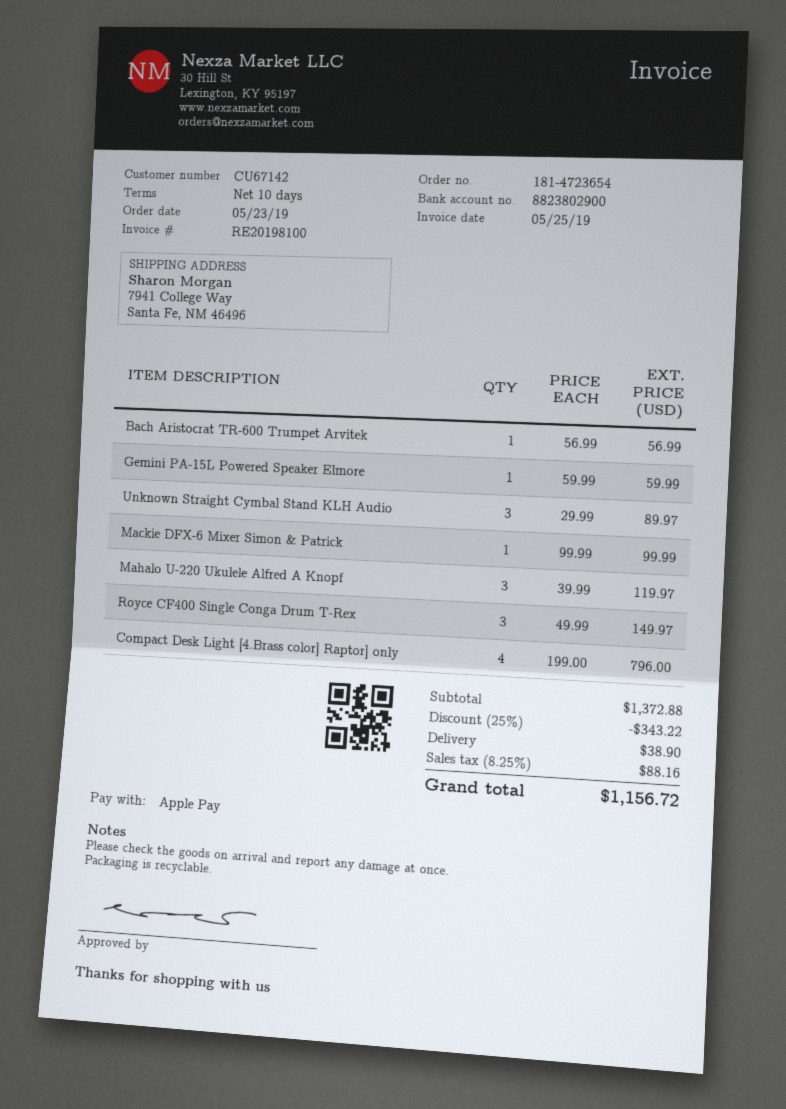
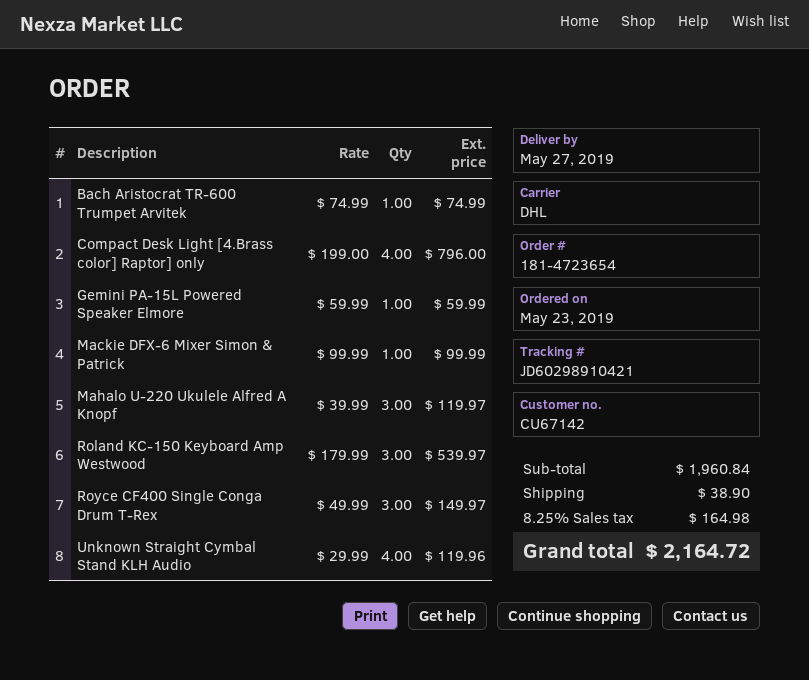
Bach Aristocrat TR-600 Trumpet Arvitek: 1 x 56.99 = 56.99 -> 1 x 74.99 = 74.99
Unknown Straight Cymbal Stand KLH Audio: 3 x 29.99 = 89.97 -> 4 x 29.99 = 119.96
Roland KC-150 Keyboard Amp Westwood: none -> 3 x 179.99 = 539.97
subtotal: 1372.88 -> 1960.84
discount: 25% = 343.22 -> none
tax: 8.25% = 88.16 -> 8.25% = 164.98
total: 1156.72 -> 2164.72

